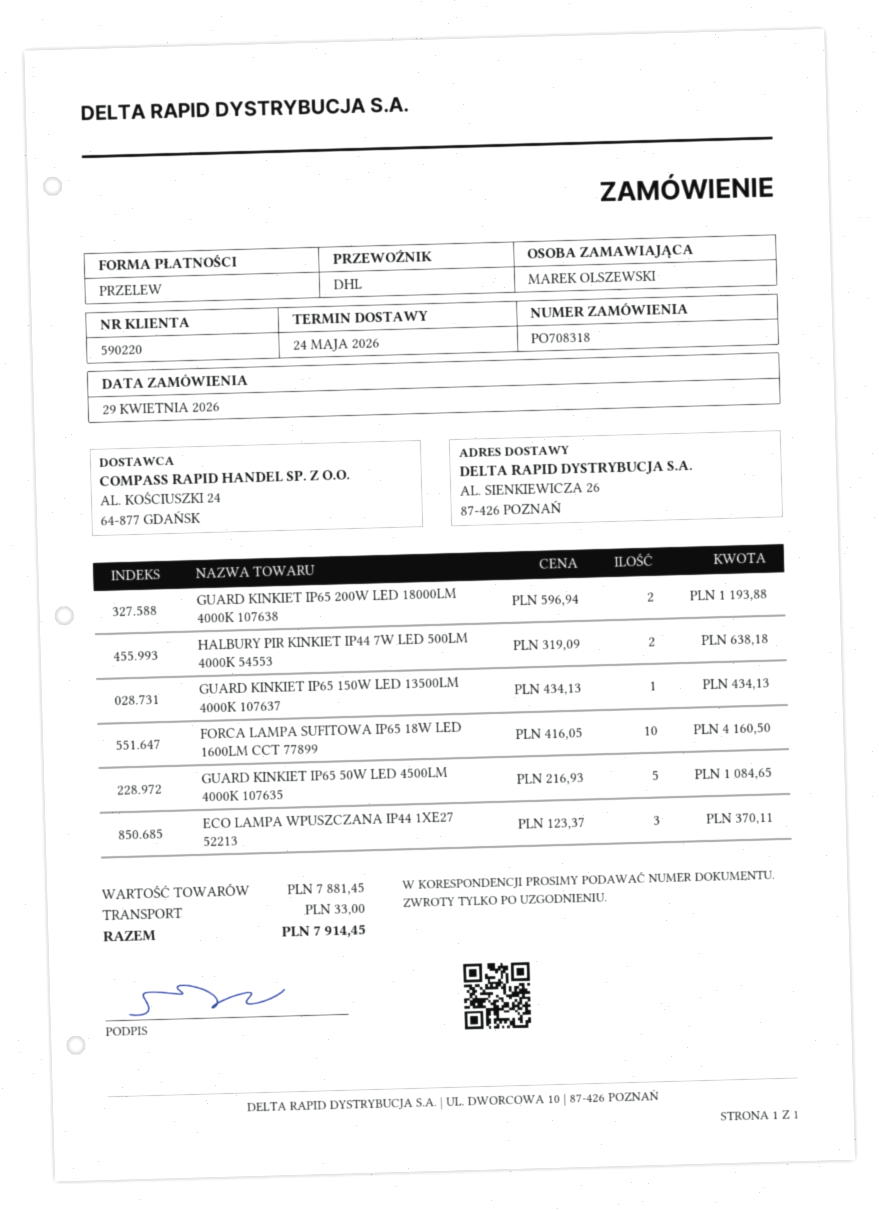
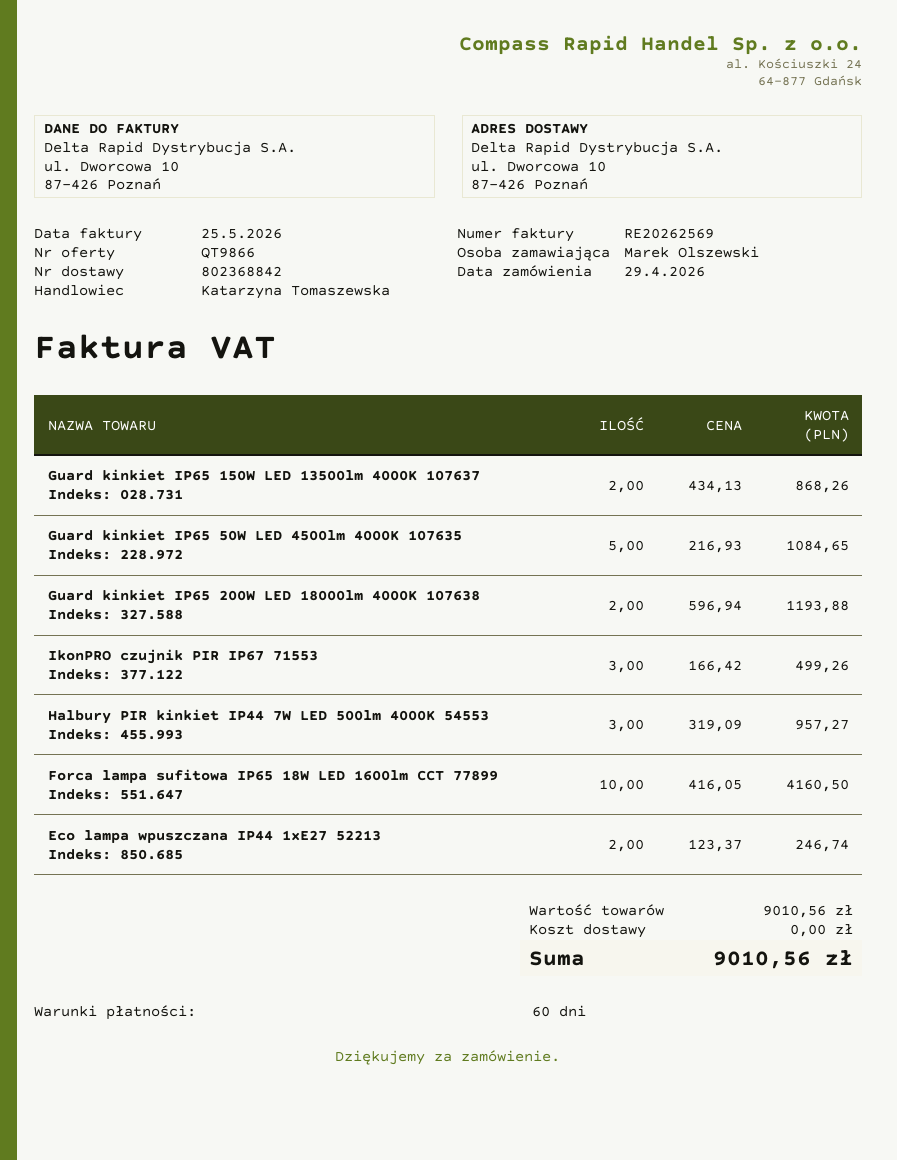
ship to: AL. SIENKIEWICZA 26, 87-426 POZNAŃ -> ul. Dworcowa 10, 87-426 Poznań
HALBURY PIR KINKIET IP44 7W LED 500LM 4000K 54553: 2 x 319.09 = 638.18 -> 3 x 319.09 = 957.27
GUARD KINKIET IP65 150W LED 13500LM 4000K 107637: 1 x 434.13 = 434.13 -> 2 x 434.13 = 868.26
ECO LAMPA WPUSZCZANA IP44 1XE27 52213: 3 x 123.37 = 370.11 -> 2 x 123.37 = 246.74
IkonPRO czujnik PIR IP67 71553: none -> 3 x 166.42 = 499.26
subtotal: 7881.45 -> 9010.56
shipping: 33.00 -> 0.00
total: 7914.45 -> 9010.56

